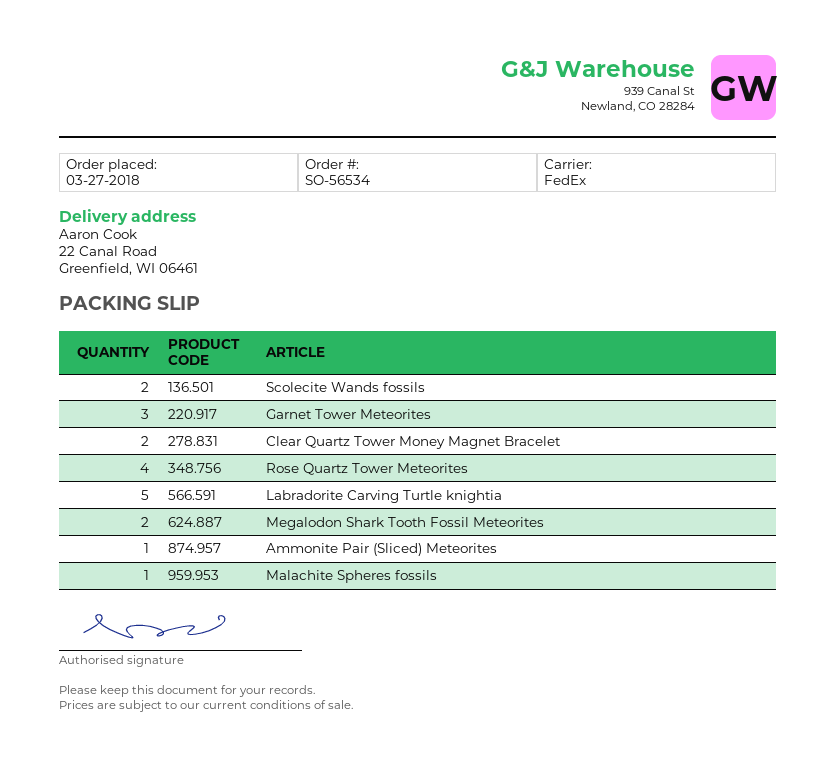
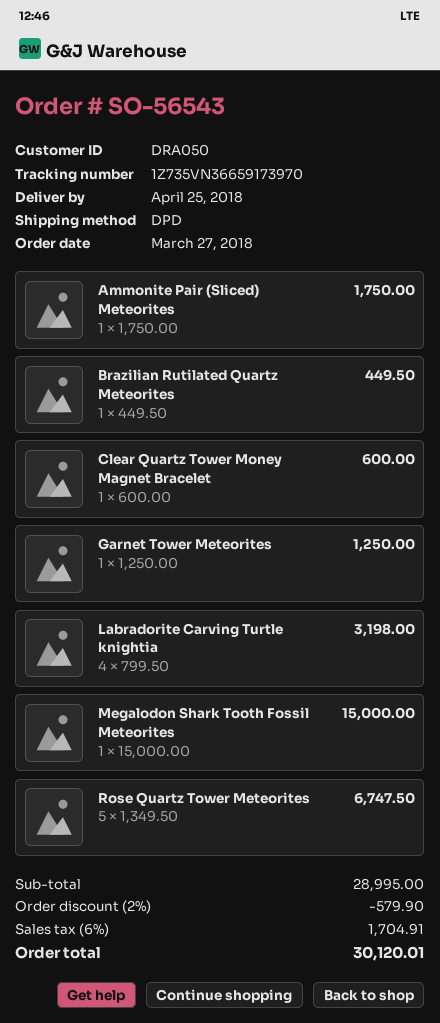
order number: SO-56534 -> SO-56543
shipping method: FedEx -> DPD
Scolecite Wands fossils: 2 -> none
Garnet Tower Meteorites: 3 -> 1
Clear Quartz Tower Money Magnet Bracelet: 2 -> 1
Rose Quartz Tower Meteorites: 4 -> 5
Labradorite Carving Turtle knightia: 5 -> 4
Megalodon Shark Tooth Fossil Meteorites: 2 -> 1
Malachite Spheres fossils: 1 -> none
Brazilian Rutilated Quartz Meteorites: none -> 1

